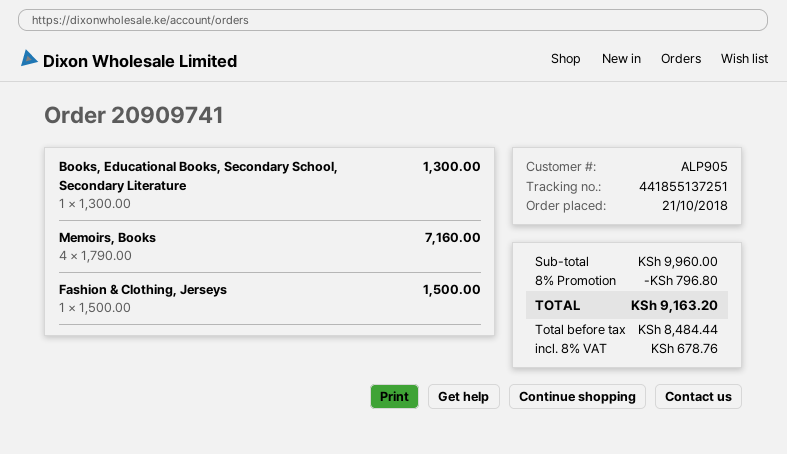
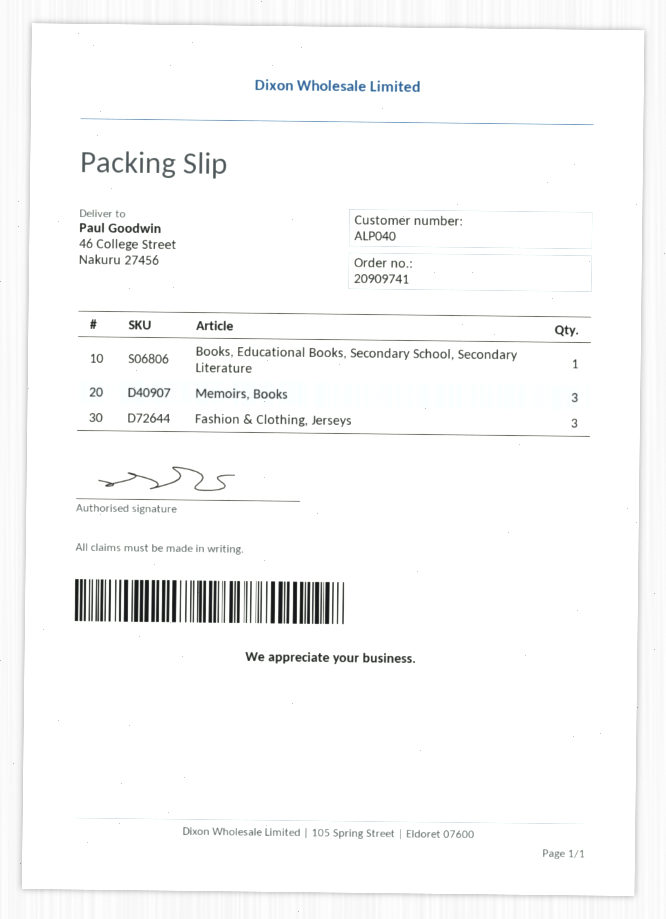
customer number: ALP905 -> ALP040
Memoirs, Books: 4 -> 3
Fashion & Clothing, Jerseys: 1 -> 3

